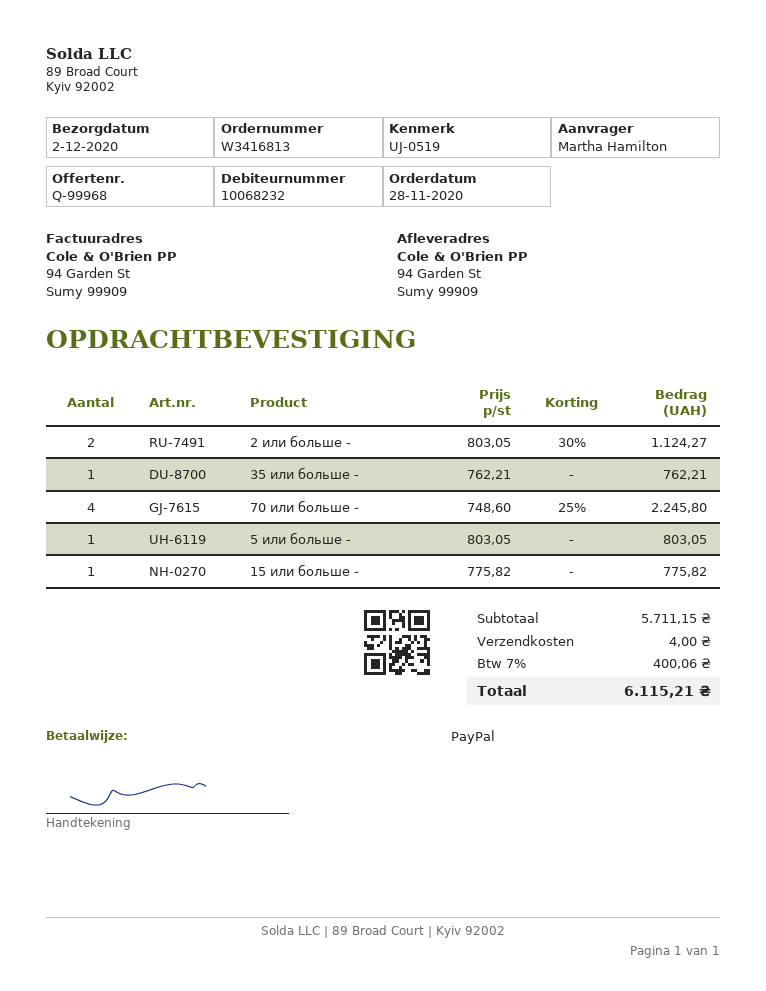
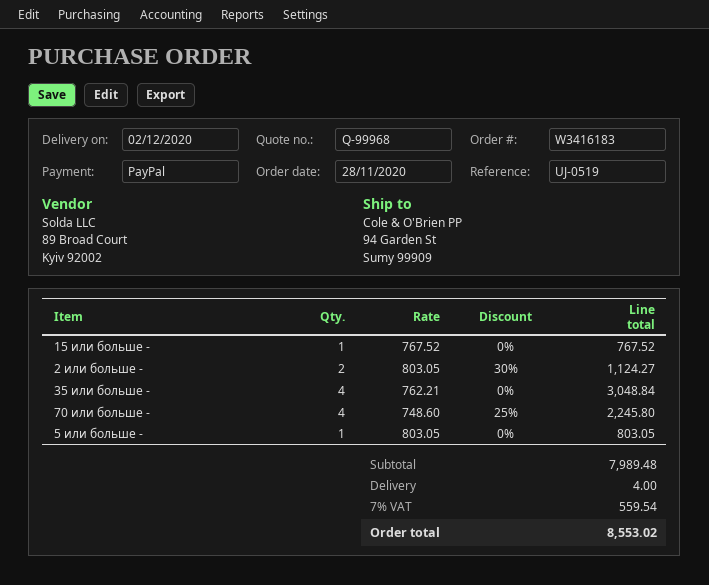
order number: W3416813 -> W3416183
35 или больше -: 1 x 762.21 = 762.21 -> 4 x 762.21 = 3048.84
15 или больше -: 1 x 775.82 = 775.82 -> 1 x 767.52 = 767.52
subtotal: 5711.15 -> 7989.48
tax: 7% = 400.06 -> 7% = 559.54
total: 6115.21 -> 8553.02

